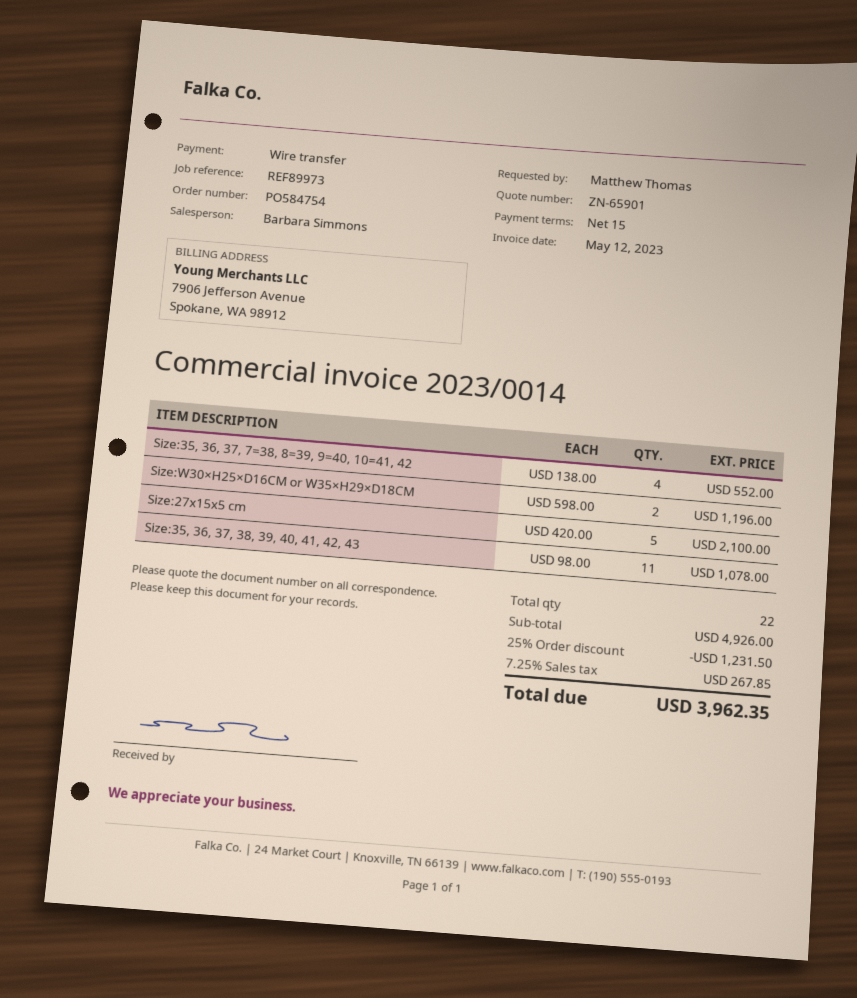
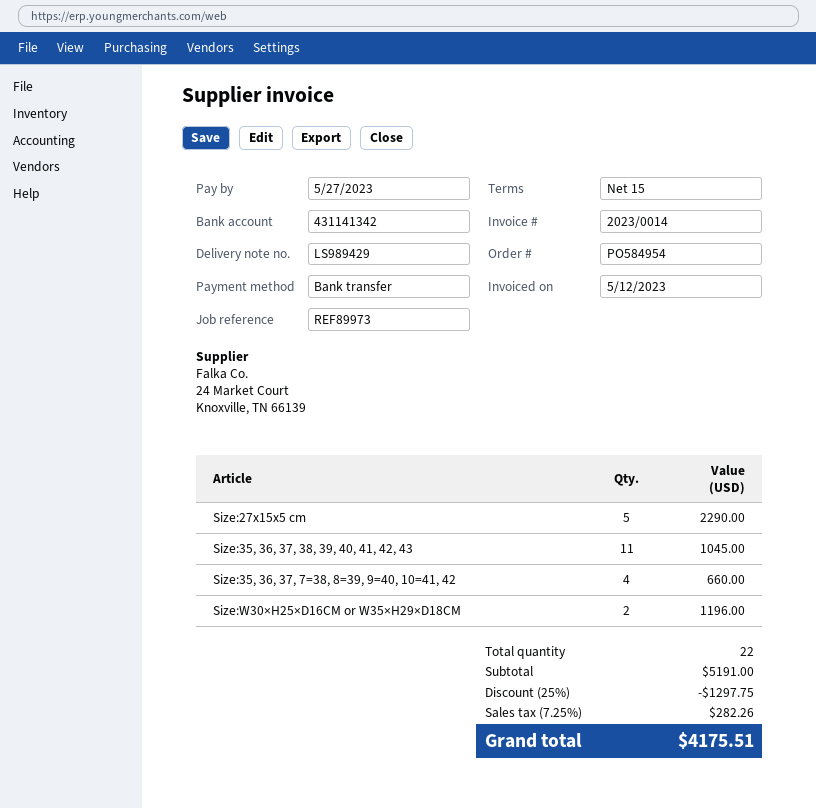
order number: PO584754 -> PO584954
Size:35, 36, 37, 7=38, 8=39, 9=40, 10=41, 42: 4 for 552.00 -> 4 for 660.00
Size:27x15x5 cm: 5 for 2100.00 -> 5 for 2290.00
Size:35, 36, 37, 38, 39, 40, 41, 42, 43: 11 for 1078.00 -> 11 for 1045.00
subtotal: 4926.00 -> 5191.00
discount: 25% = 1231.50 -> 25% = 1297.75
tax: 7.25% = 267.85 -> 7.25% = 282.26
total: 3962.35 -> 4175.51

